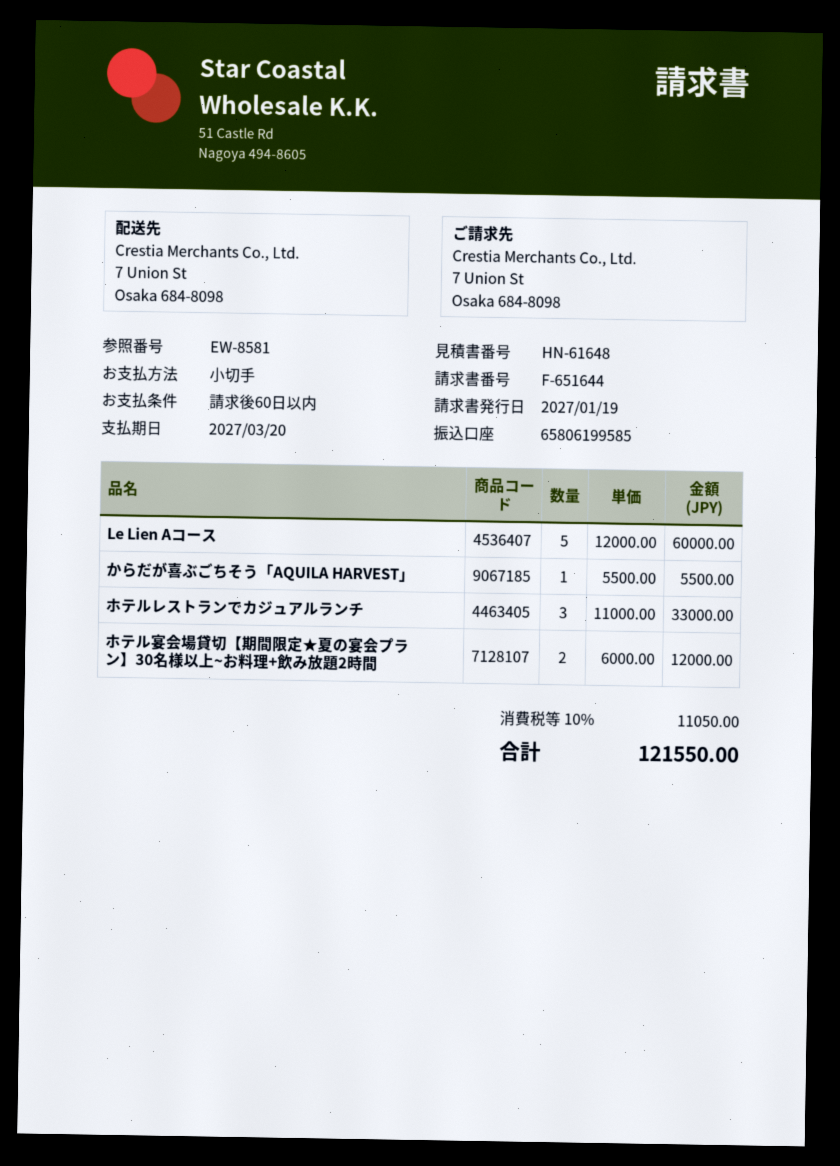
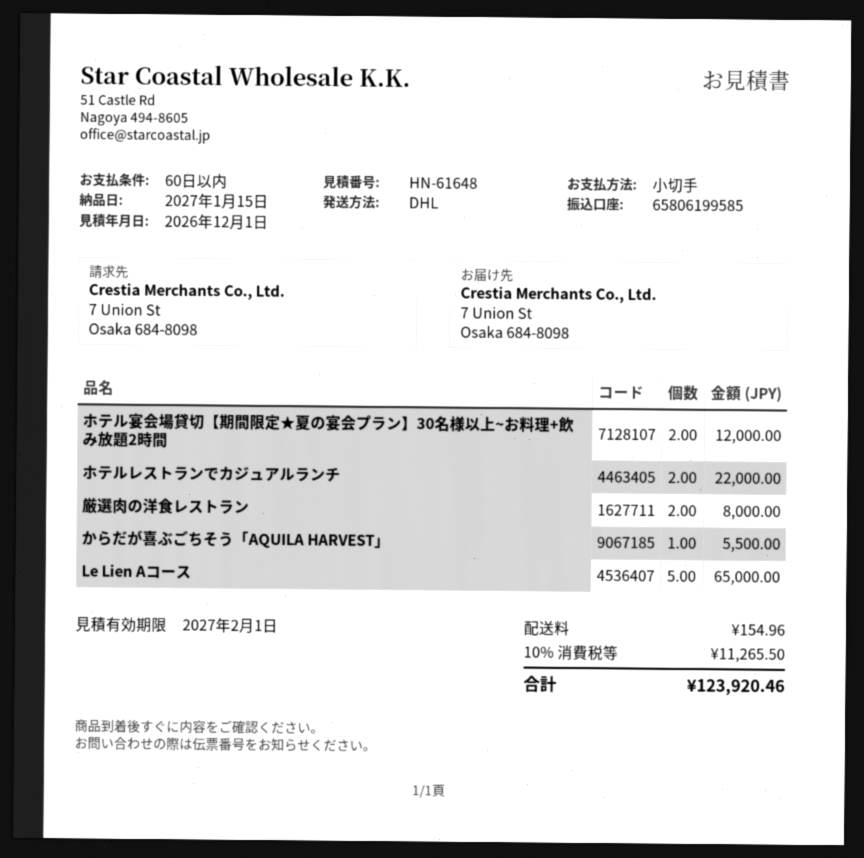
Le Lien Aコース: 5 for 60000.00 -> 5 for 65000.00
ホテルレストランでカジュアルランチ: 3 for 33000.00 -> 2 for 22000.00
厳選肉の洋食レストラン: none -> 2 for 8000.00
shipping: none -> 154.96
tax: 10% = 11050.00 -> 10% = 11265.50
total: 121550.00 -> 123920.46

